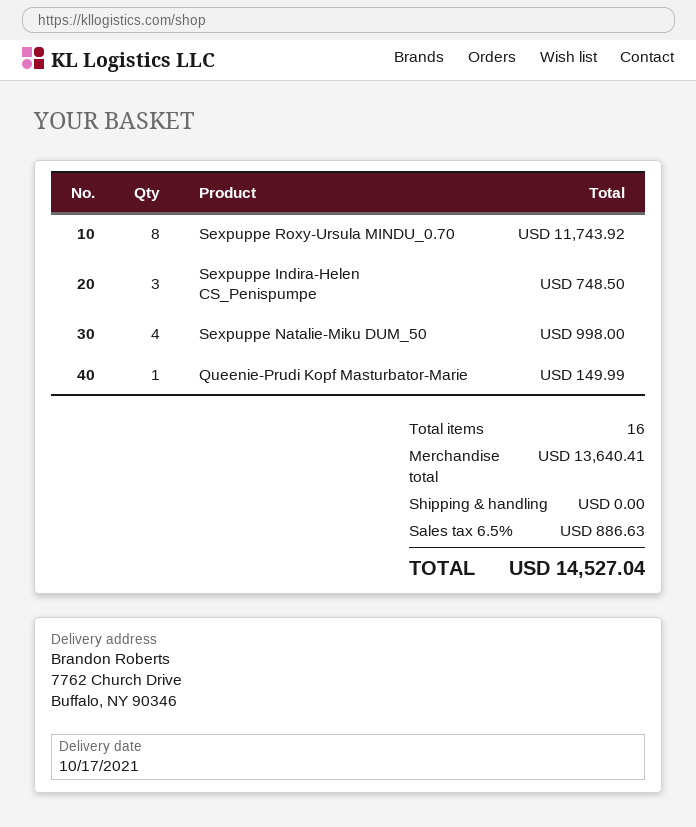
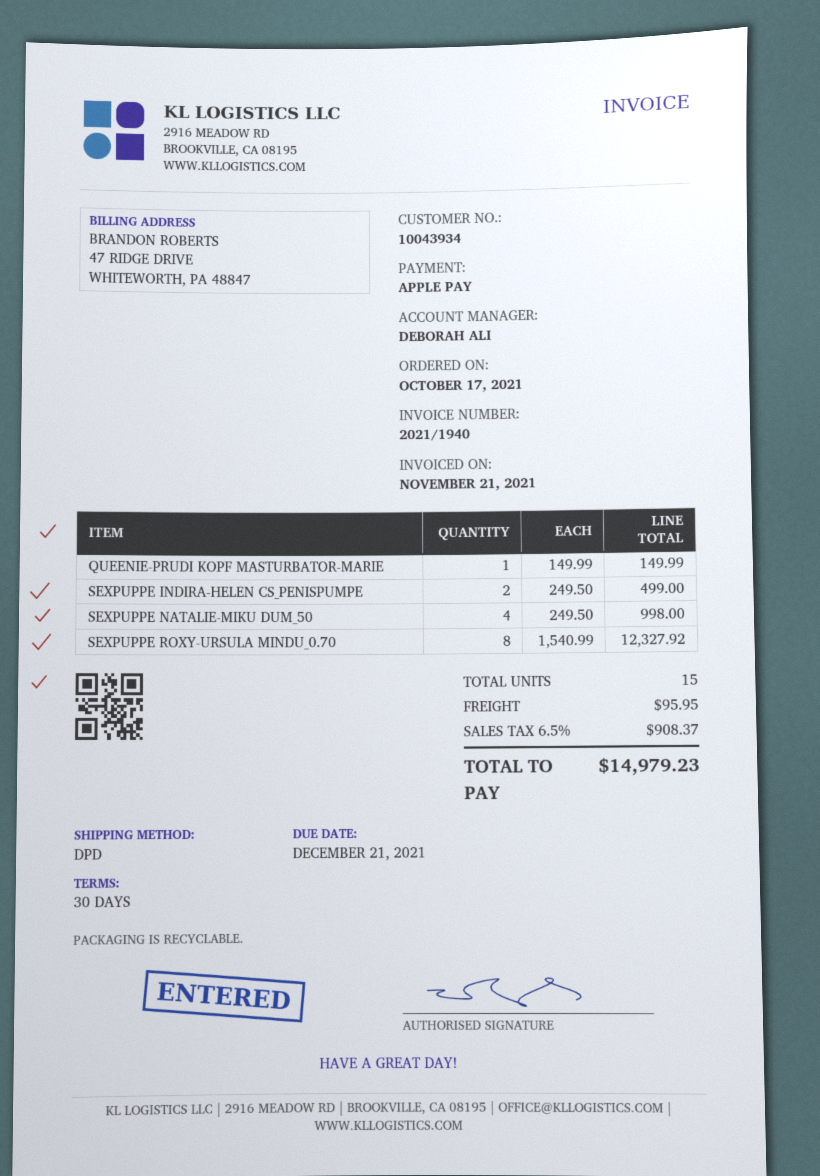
Sexpuppe Roxy-Ursula MINDU_0.70: 8 for 11743.92 -> 8 for 12327.92
Sexpuppe Indira-Helen CS_Penispumpe: 3 for 748.50 -> 2 for 499.00
total quantity: 16 -> 15
shipping: 0.00 -> 95.95
tax: 6.5% = 886.63 -> 6.5% = 908.37
total: 14527.04 -> 14979.23

